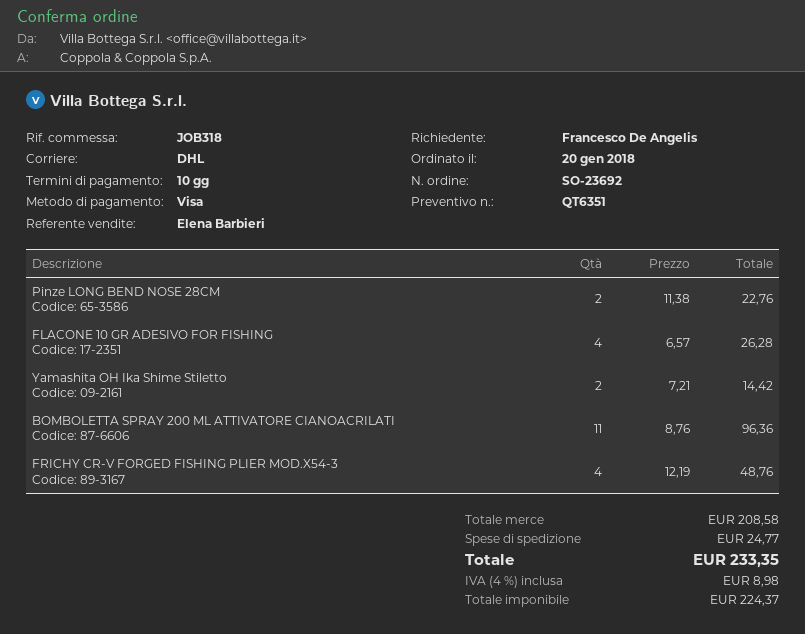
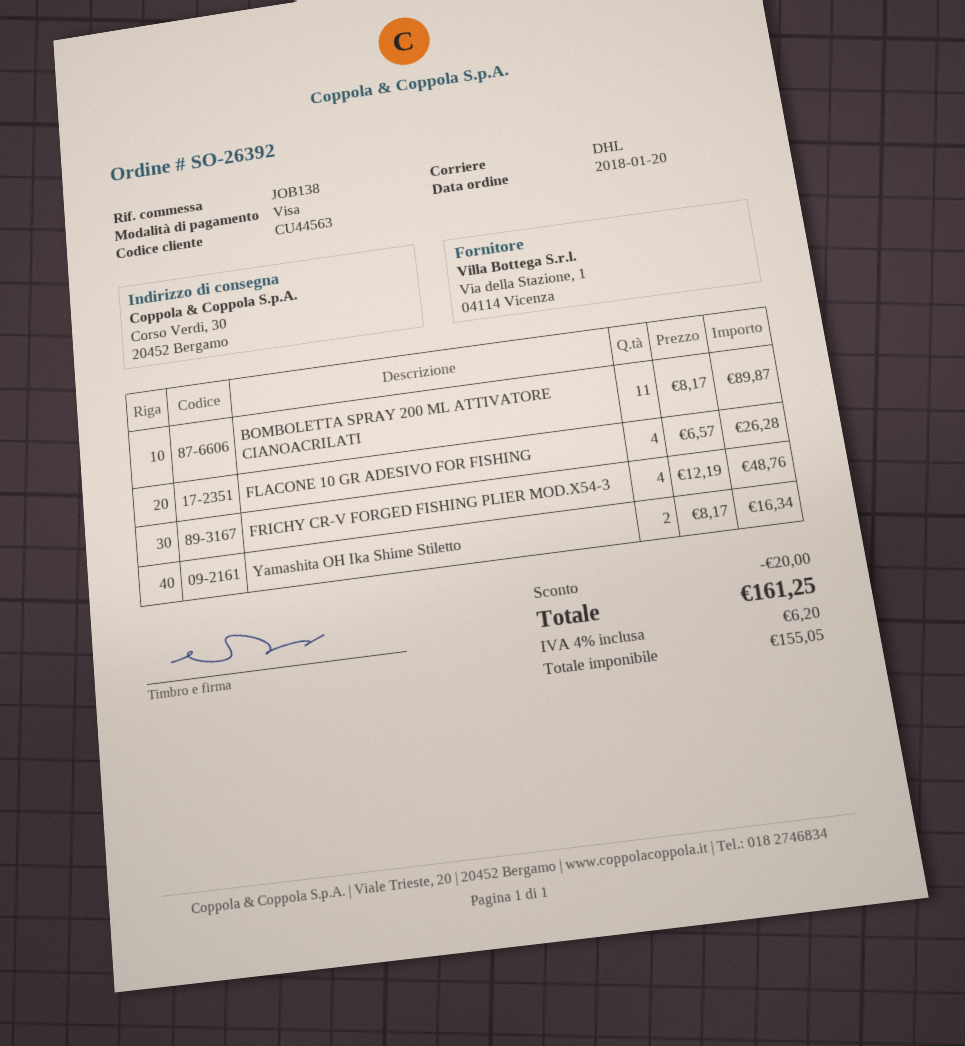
order number: SO-23692 -> SO-26392
reference: JOB318 -> JOB138
Pinze LONG BEND NOSE 28CM: 2 x 11.38 = 22.76 -> none
Yamashita OH Ika Shime Stiletto: 2 x 7.21 = 14.42 -> 2 x 8.17 = 16.34
BOMBOLETTA SPRAY 200 ML ATTIVATORE CIANOACRILATI: 11 x 8.76 = 96.36 -> 11 x 8.17 = 89.87
discount: none -> 20.00
shipping: 24.77 -> none
net: 224.37 -> 155.05
tax: 4% = 8.98 -> 4% = 6.20
total: 233.35 -> 161.25

